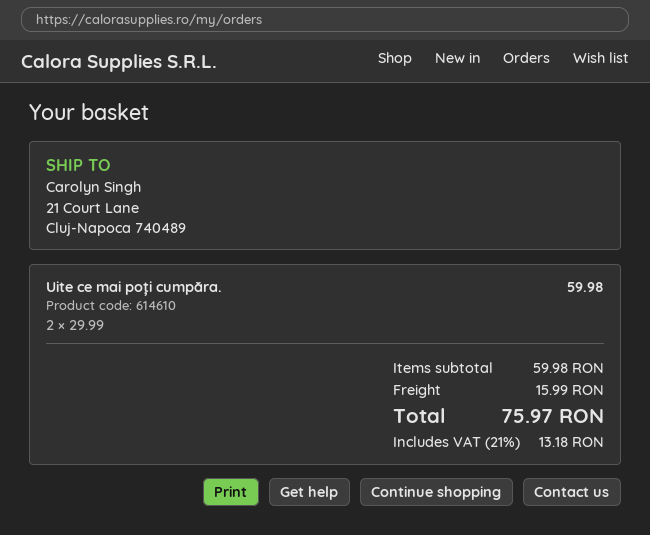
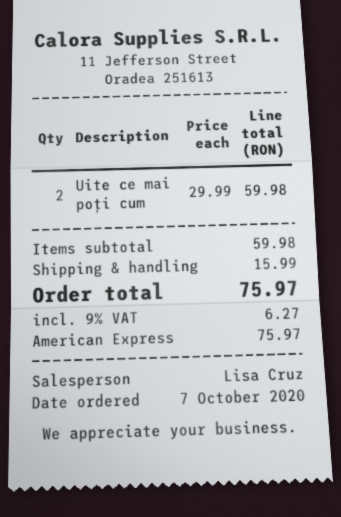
tax: 21% = 13.18 -> 9% = 6.27

